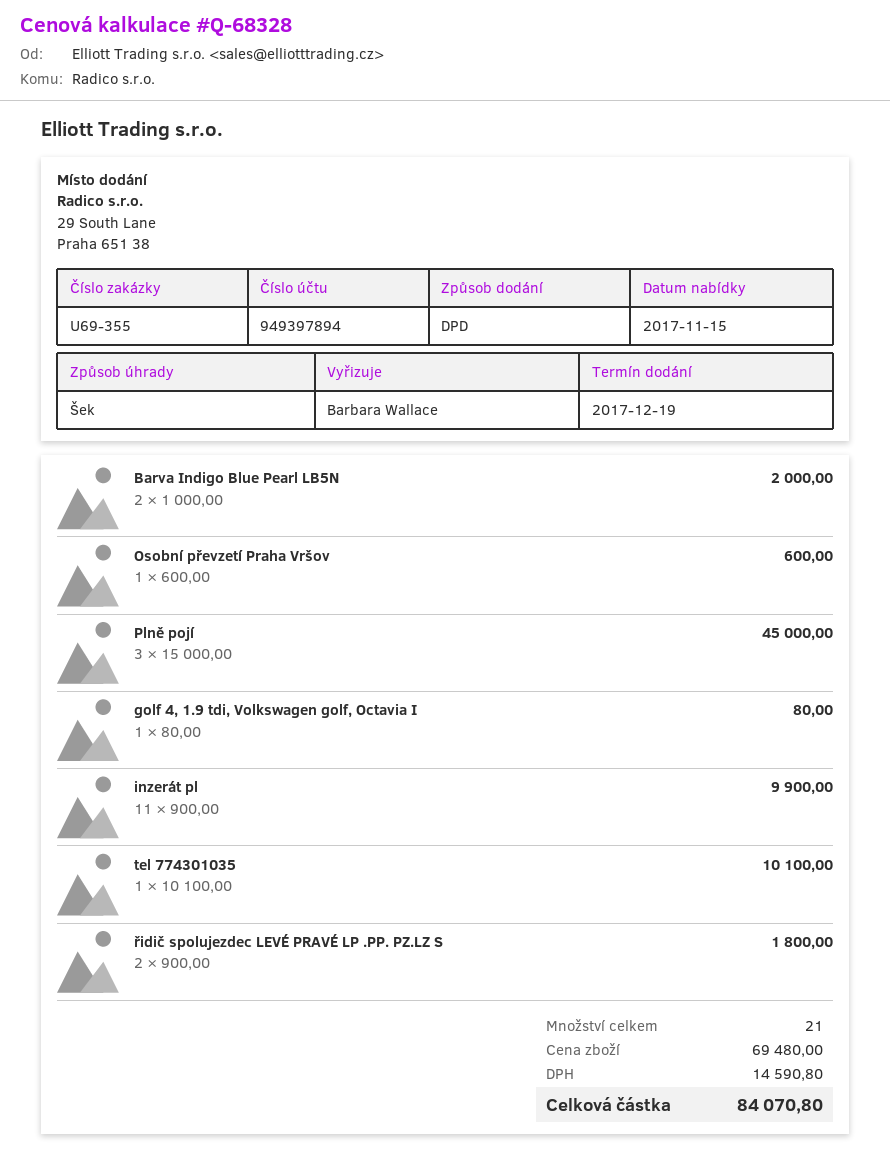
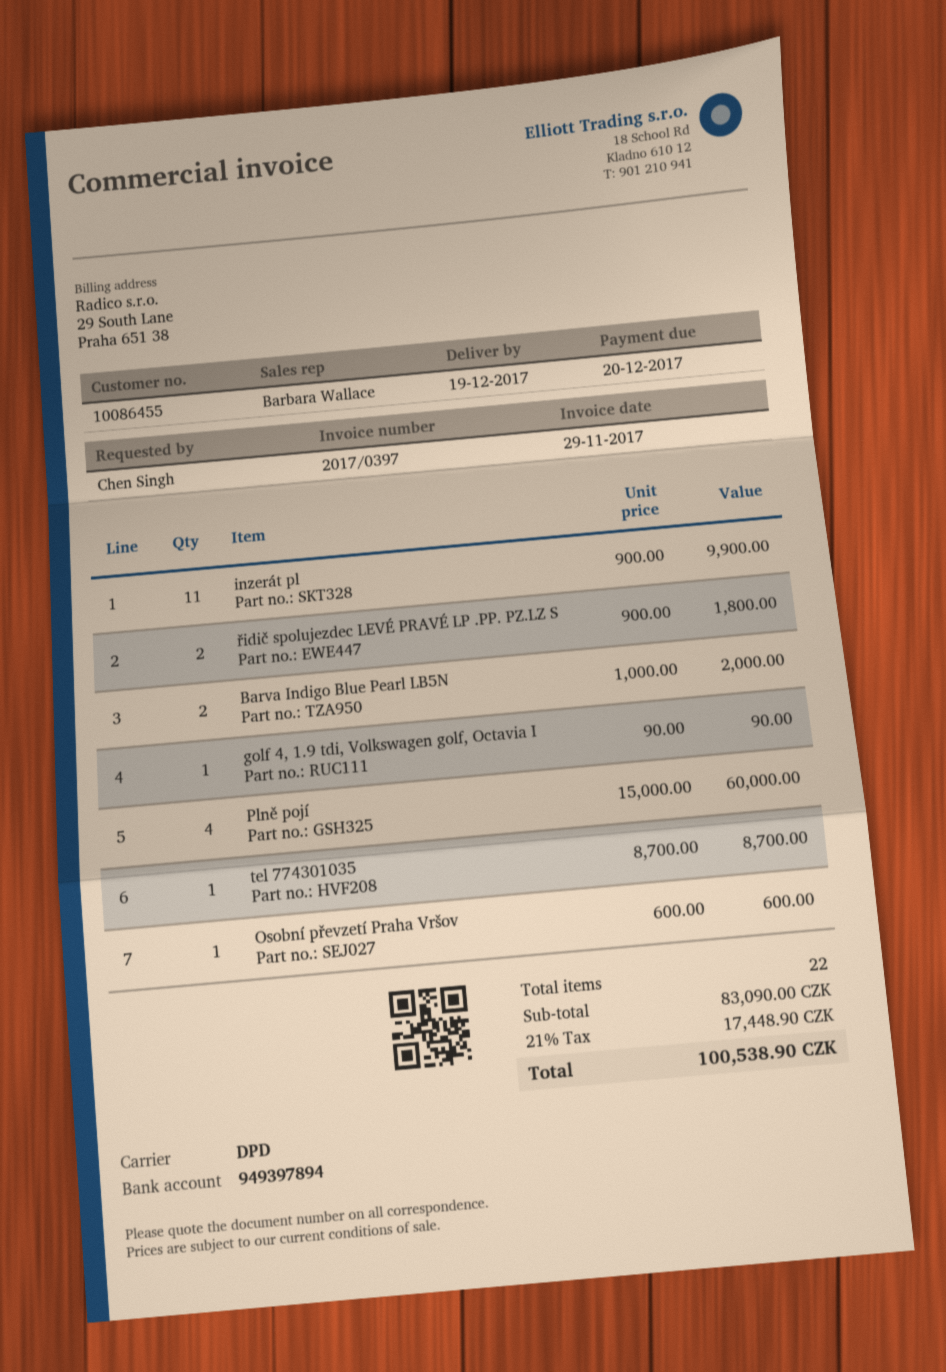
Plně pojí: 3 x 15000.00 = 45000.00 -> 4 x 15000.00 = 60000.00
golf 4, 1.9 tdi, Volkswagen golf, Octavia I: 1 x 80.00 = 80.00 -> 1 x 90.00 = 90.00
tel 774301035: 1 x 10100.00 = 10100.00 -> 1 x 8700.00 = 8700.00
total quantity: 21 -> 22
subtotal: 69480.00 -> 83090.00
tax: 14590.80 -> 17448.90
total: 84070.80 -> 100538.90

